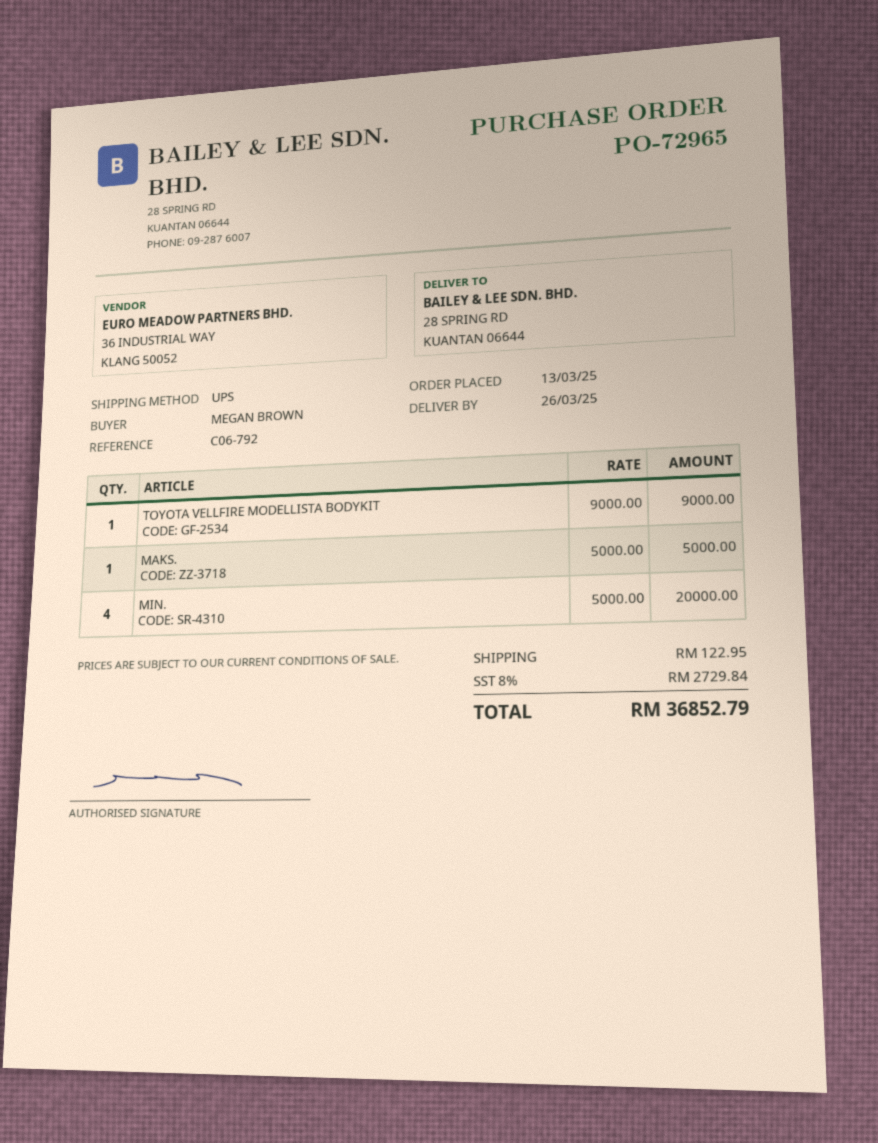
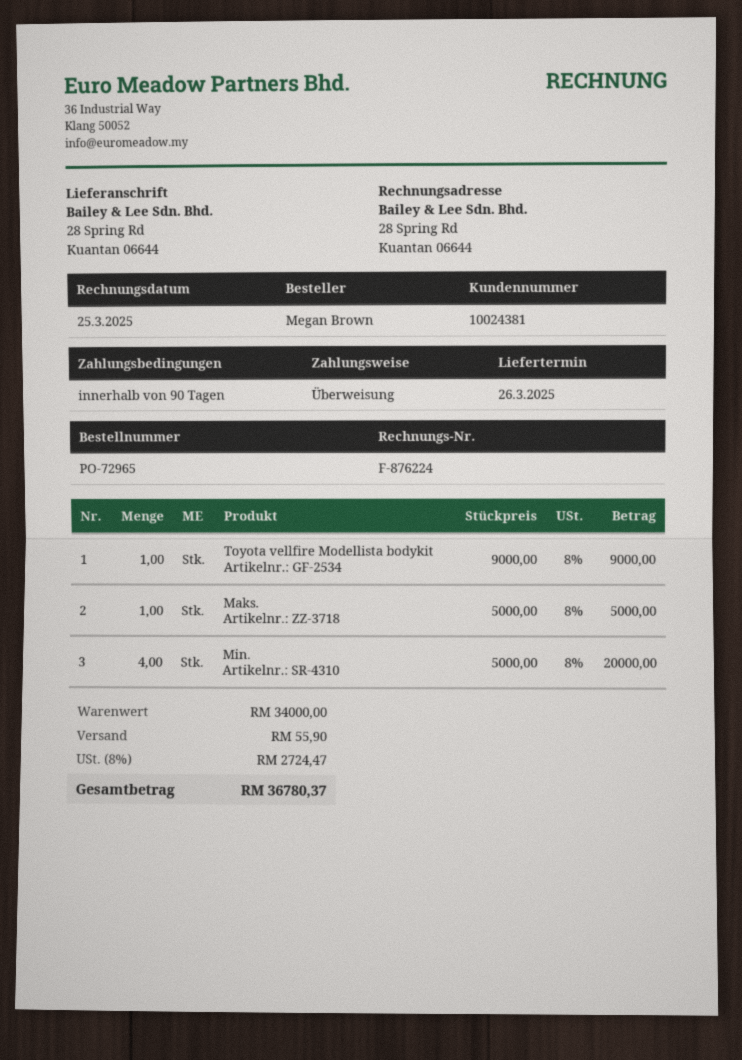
shipping: 122.95 -> 55.90
tax: 8% = 2729.84 -> 8% = 2724.47
total: 36852.79 -> 36780.37

